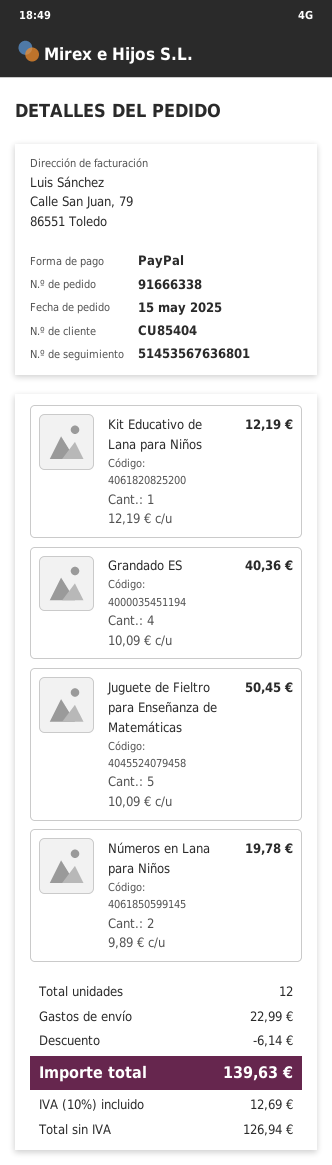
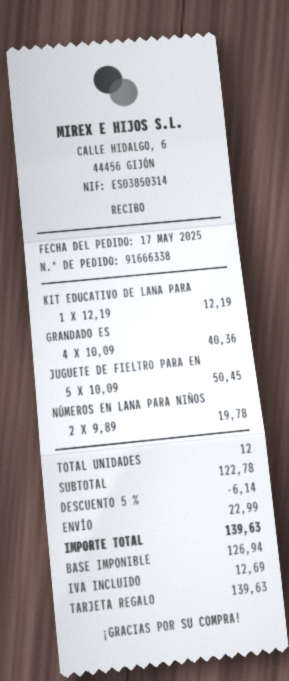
order date: 2025-05-15 -> 2025-05-17
payment method: PayPal -> gift card

